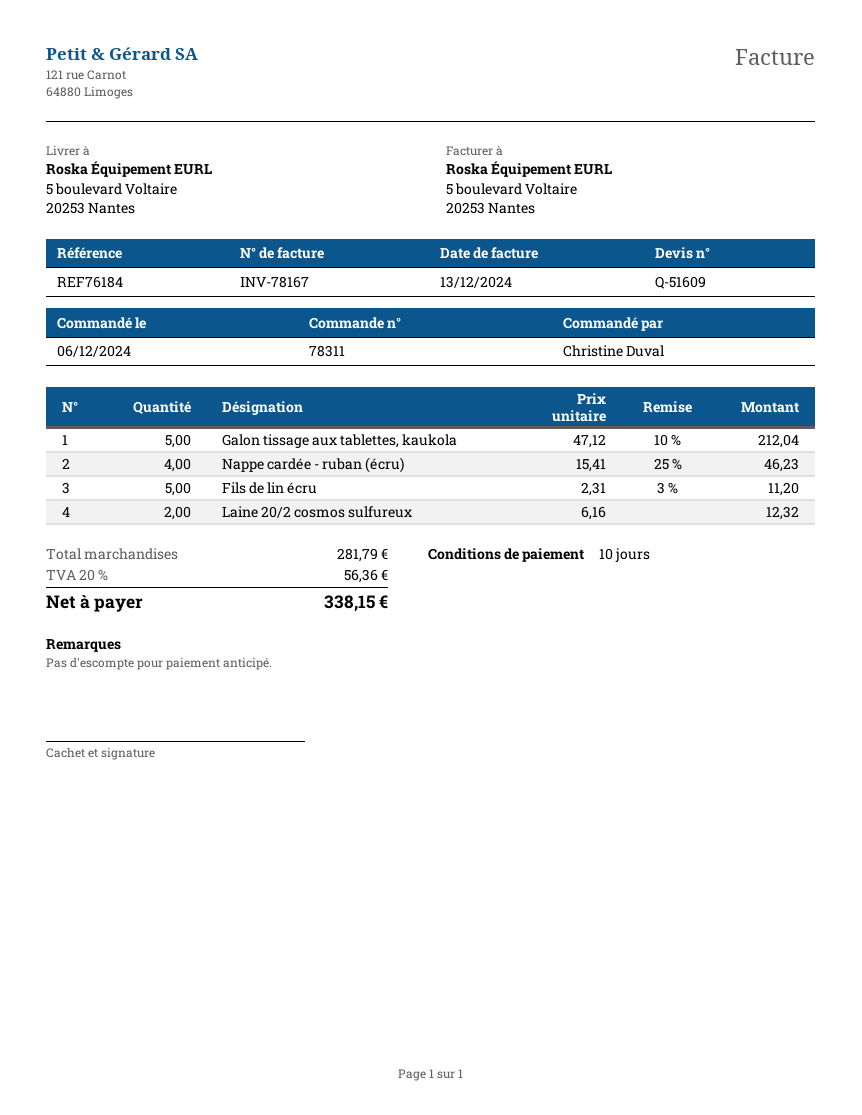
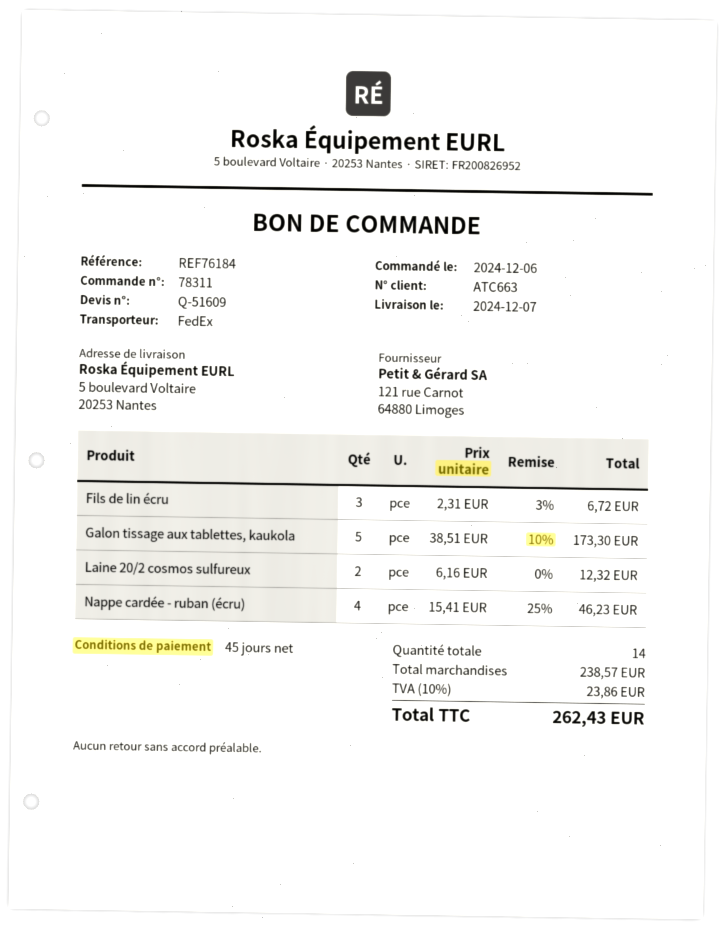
payment terms: 10 days -> 45 days
Galon tissage aux tablettes, kaukola: 5 x 47.12 - 10% = 212.04 -> 5 x 38.51 - 10% = 173.30
Fils de lin écru: 5 x 2.31 - 3% = 11.20 -> 3 x 2.31 - 3% = 6.72
subtotal: 281.79 -> 238.57
tax: 20% = 56.36 -> 10% = 23.86
total: 338.15 -> 262.43

